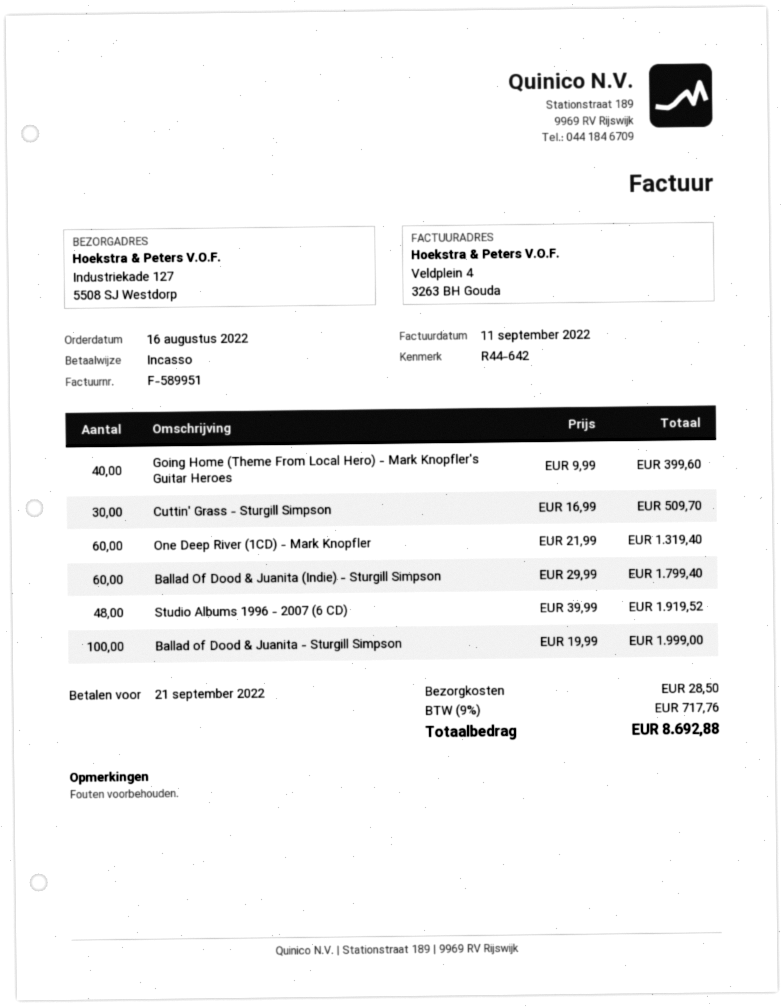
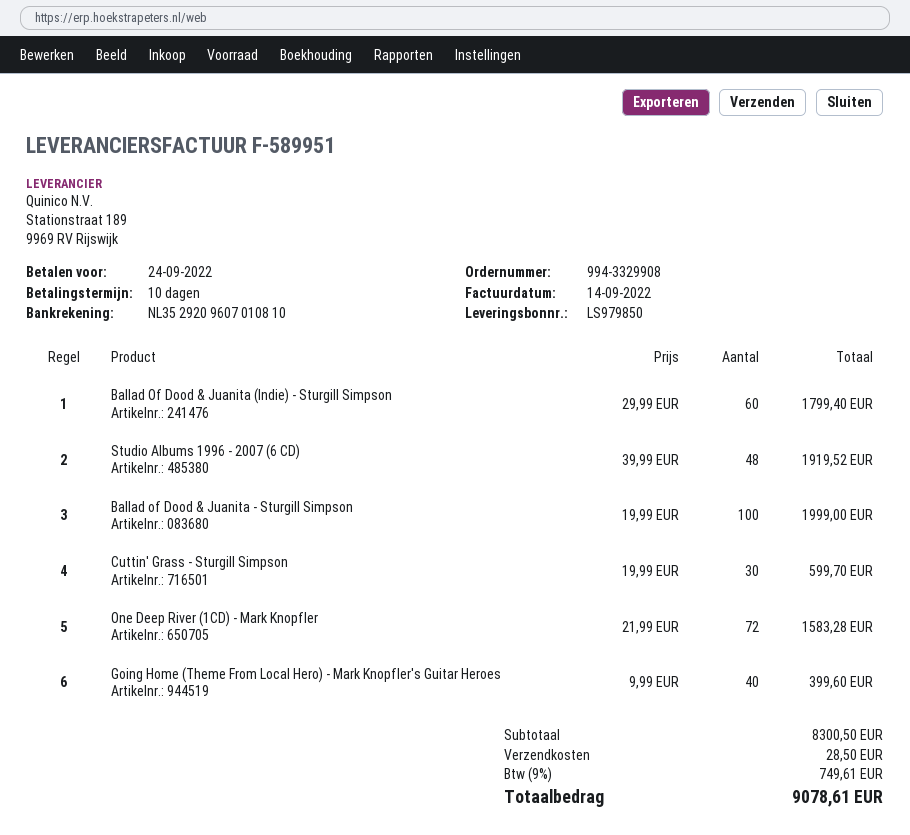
invoice date: 2022-09-11 -> 2022-09-14
due date: 2022-09-21 -> 2022-09-24
Cuttin' Grass - Sturgill Simpson: 30 x 16.99 = 509.70 -> 30 x 19.99 = 599.70
One Deep River (1CD) - Mark Knopfler: 60 x 21.99 = 1319.40 -> 72 x 21.99 = 1583.28
tax: 9% = 717.76 -> 9% = 749.61
total: 8692.88 -> 9078.61

